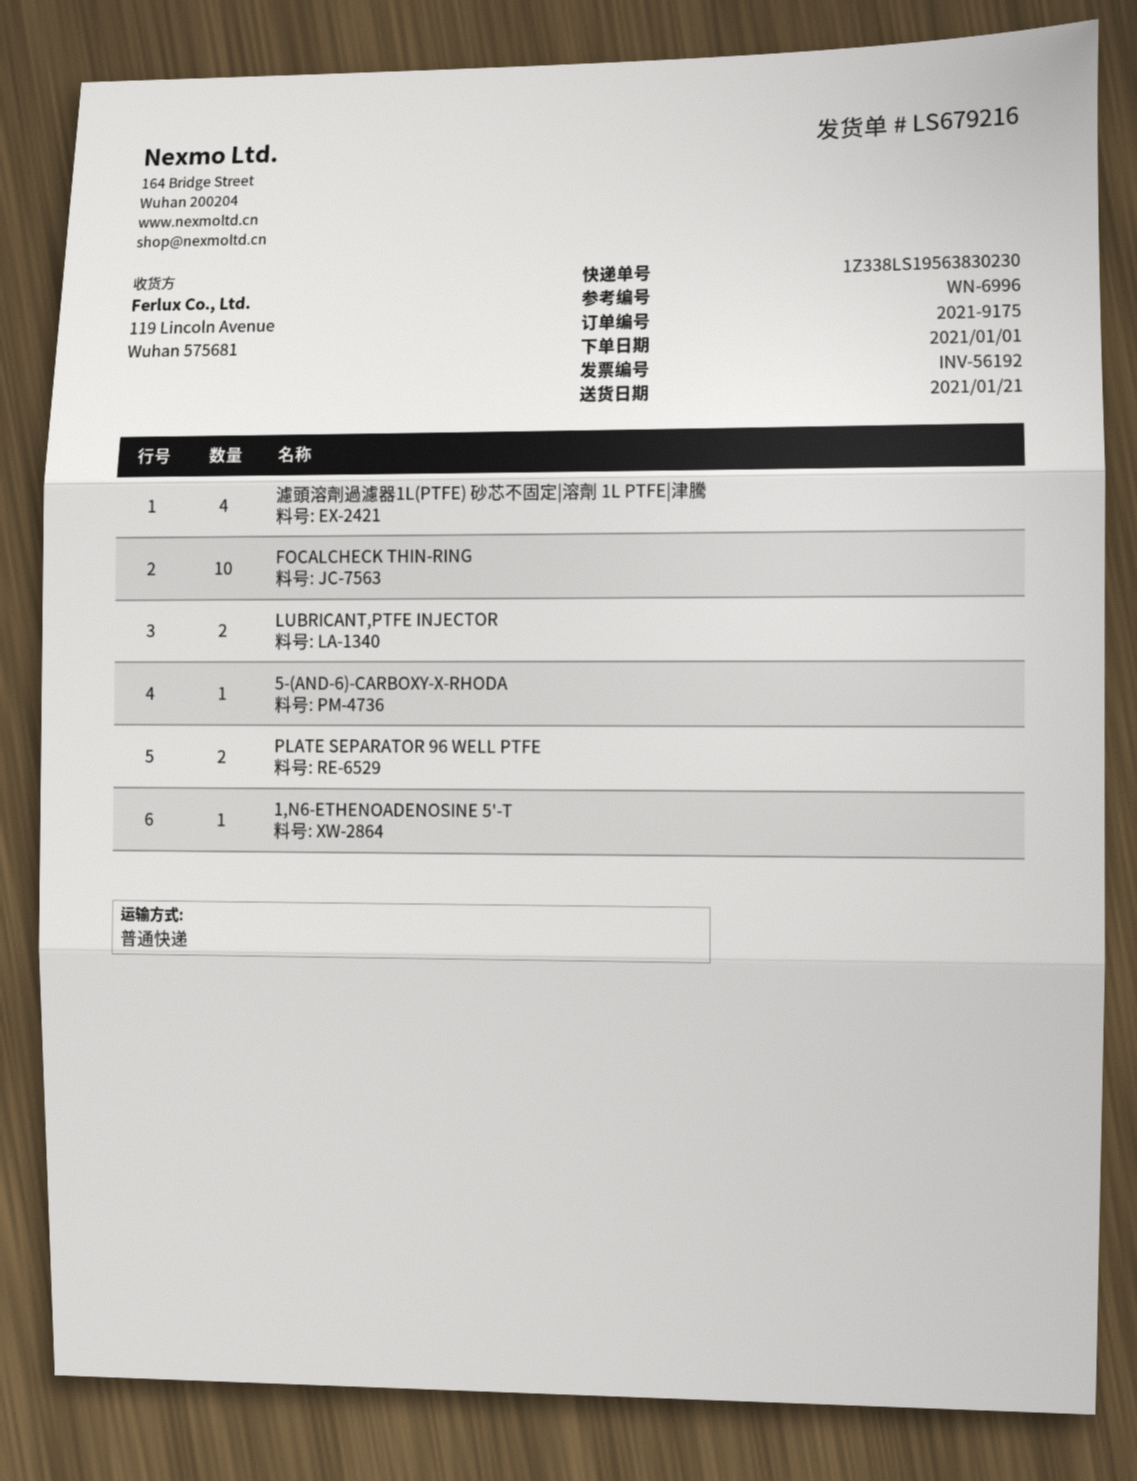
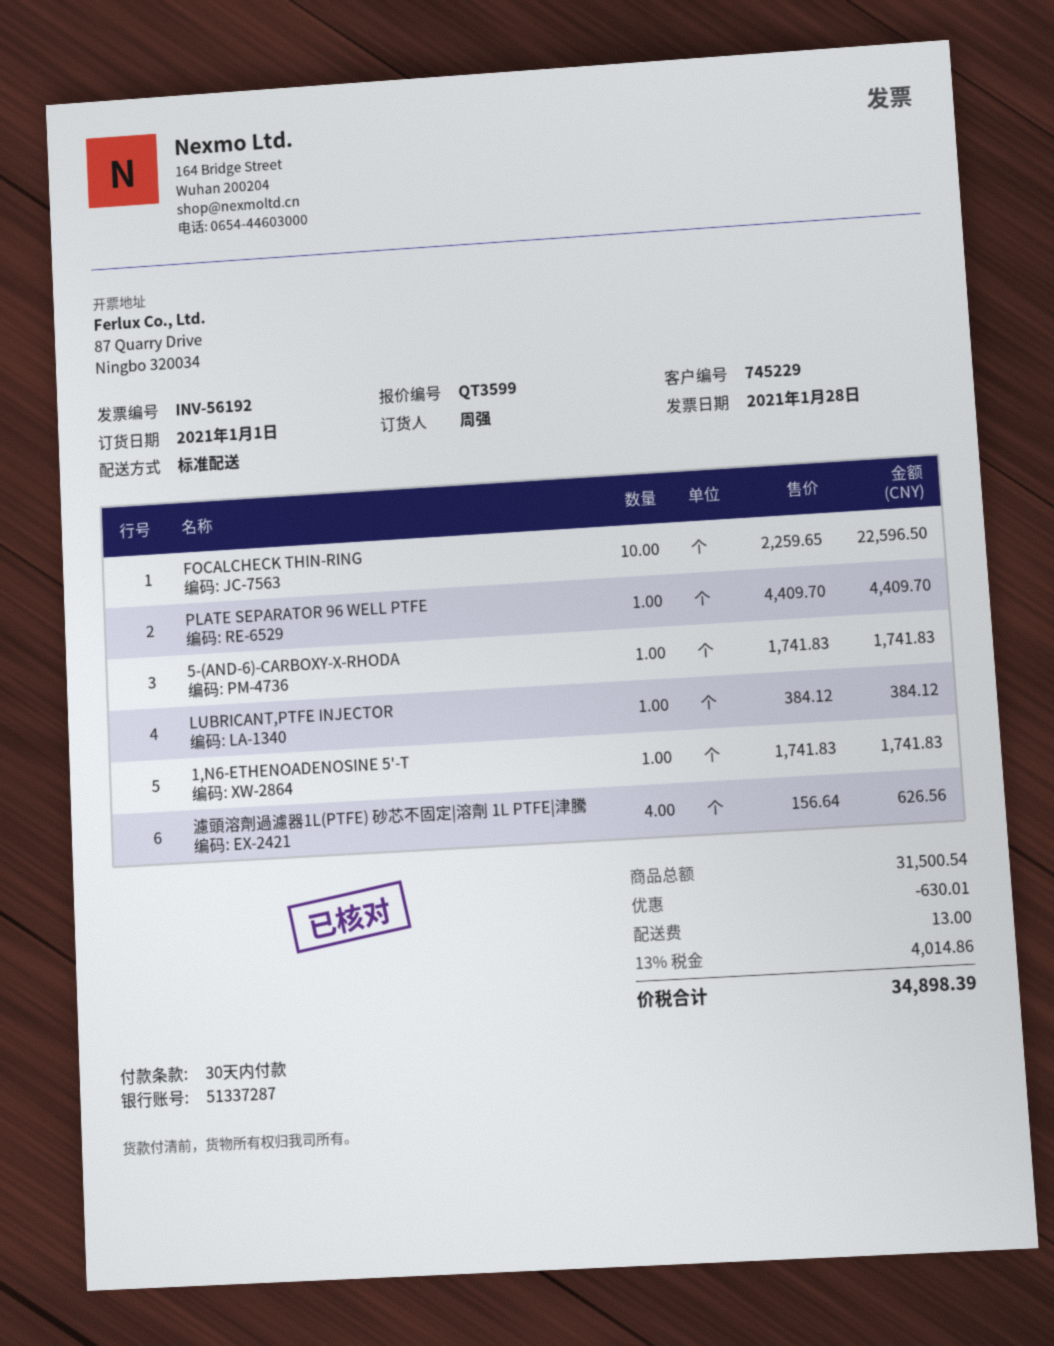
LUBRICANT,PTFE INJECTOR: 2 -> 1
PLATE SEPARATOR 96 WELL PTFE: 2 -> 1

